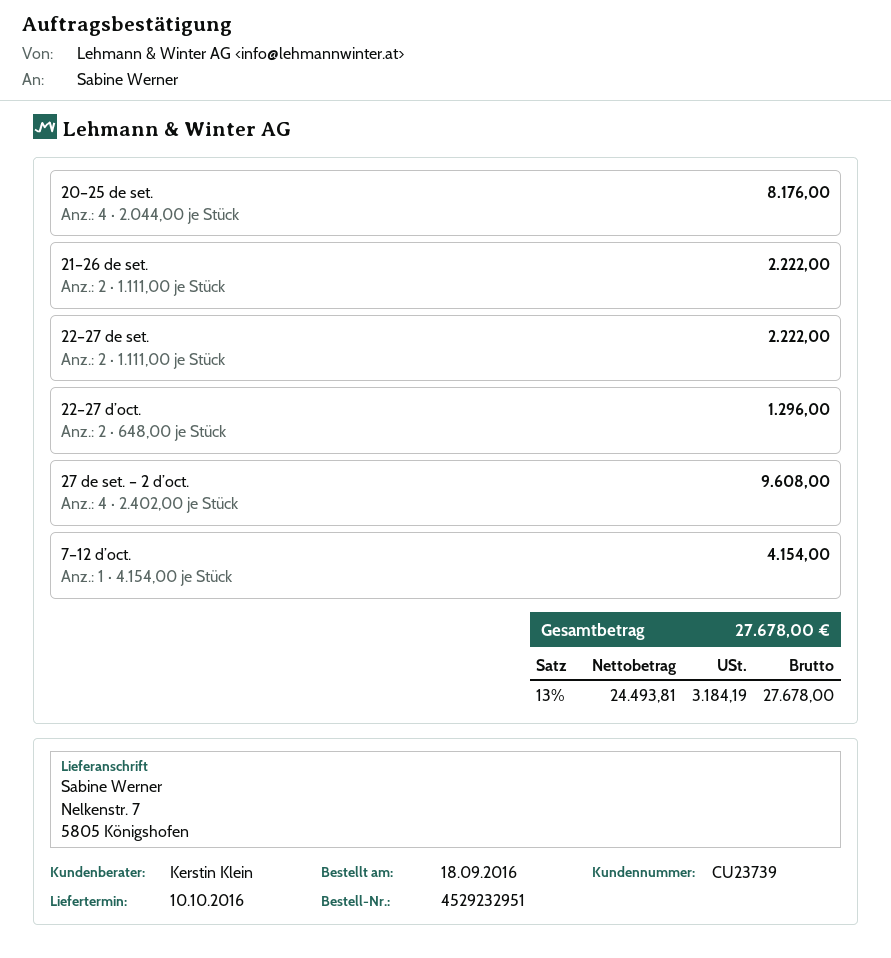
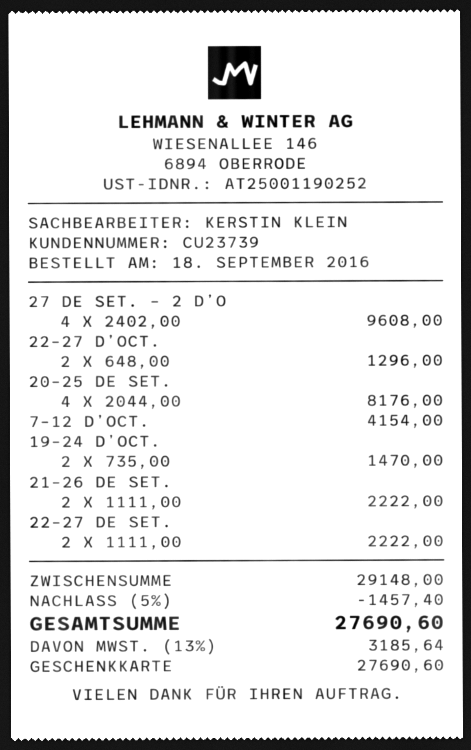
19–24 D’OCT.: none -> 2 x 735.00 = 1470.00
discount: none -> 5% = 1457.40
tax: 13% = 3184.19 -> 13% = 3185.64
total: 27678.00 -> 27690.60

